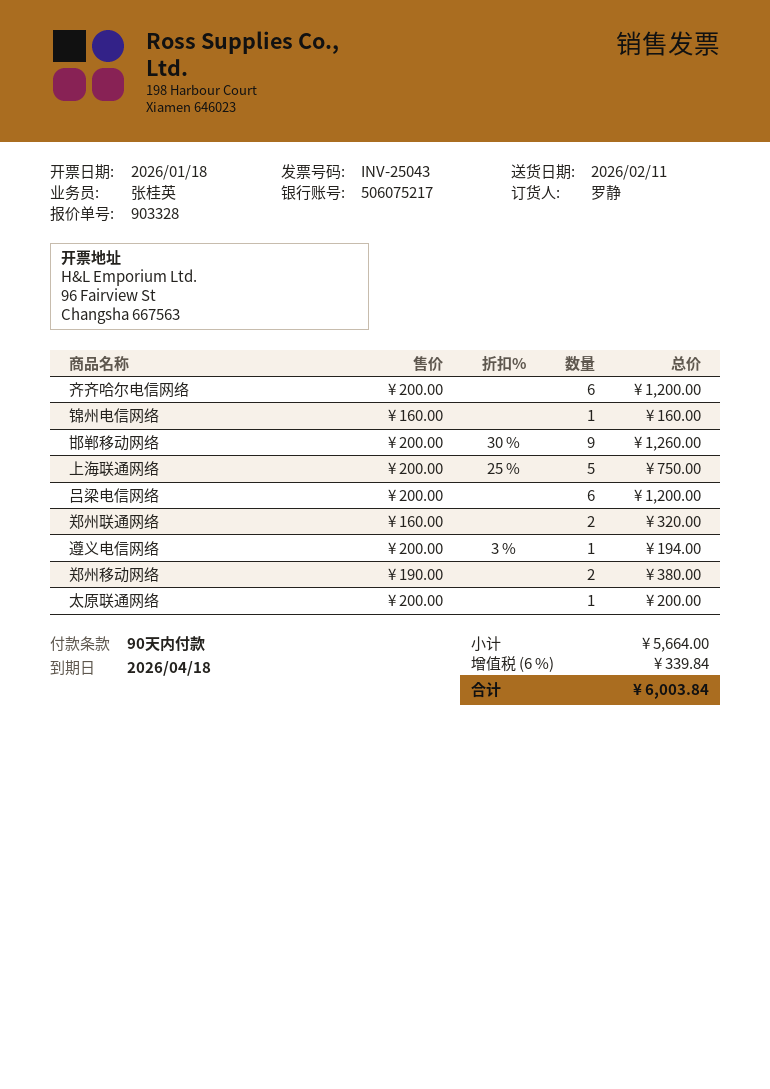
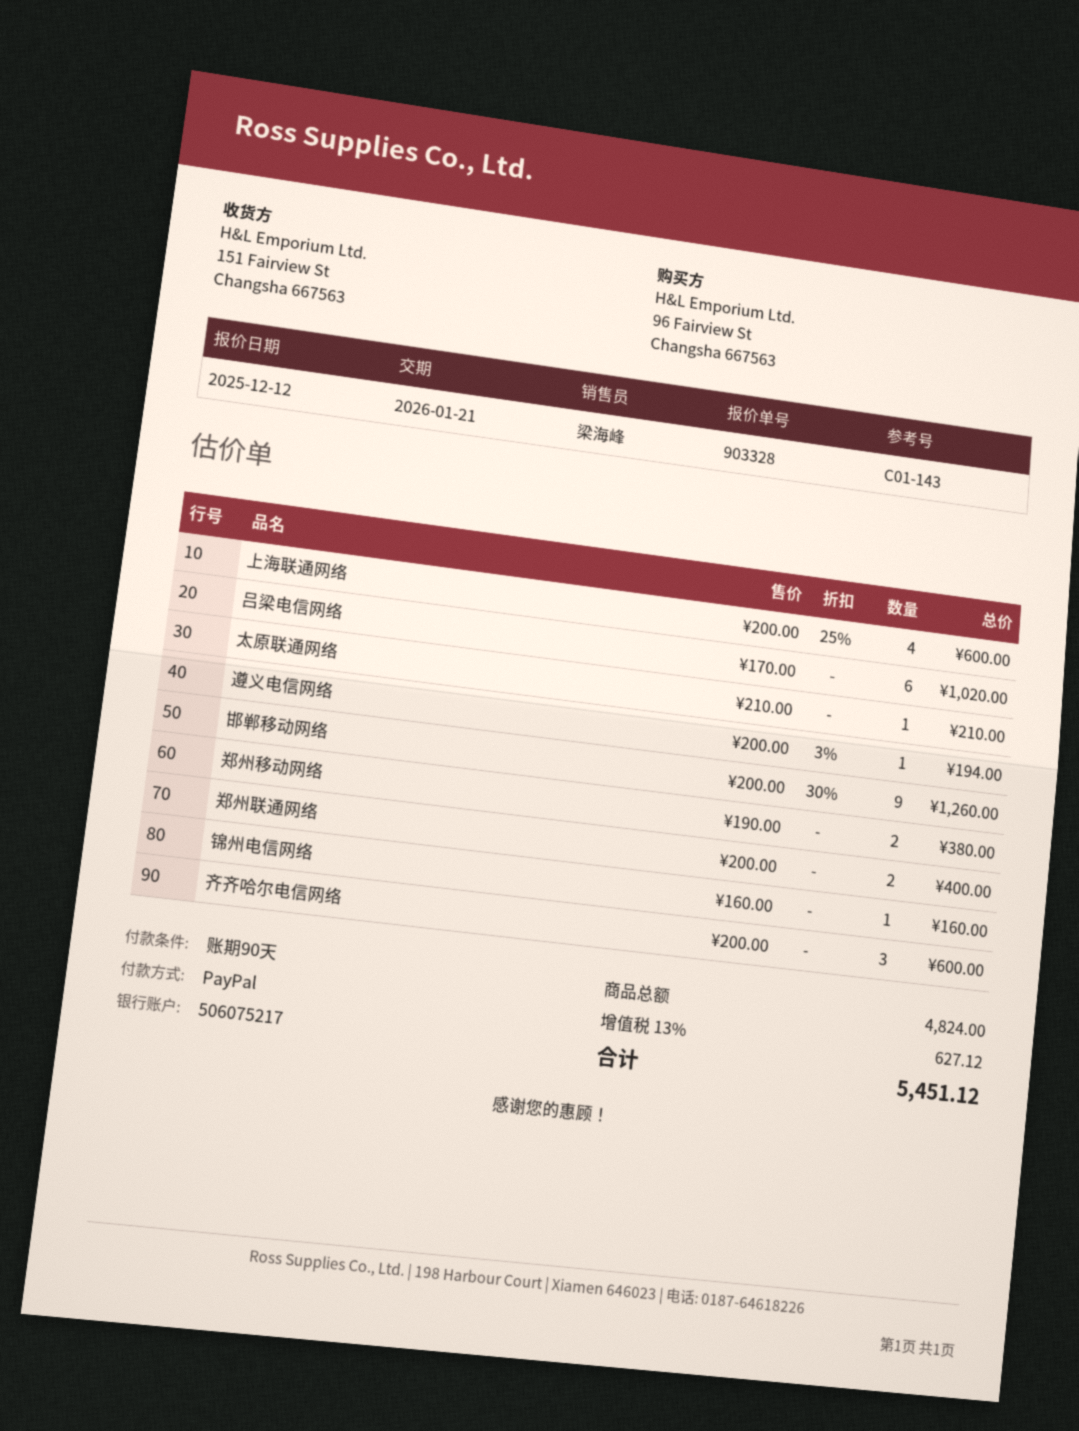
delivery date: 2026-02-11 -> 2026-01-21
sales rep: 张桂英 -> 梁海峰
齐齐哈尔电信网络: 6 x 200.00 = 1200.00 -> 3 x 200.00 = 600.00
上海联通网络: 5 x 200.00 - 25% = 750.00 -> 4 x 200.00 - 25% = 600.00
吕梁电信网络: 6 x 200.00 = 1200.00 -> 6 x 170.00 = 1020.00
郑州联通网络: 2 x 160.00 = 320.00 -> 2 x 200.00 = 400.00
太原联通网络: 1 x 200.00 = 200.00 -> 1 x 210.00 = 210.00
subtotal: 5664.00 -> 4824.00
tax: 6% = 339.84 -> 13% = 627.12
total: 6003.84 -> 5451.12

